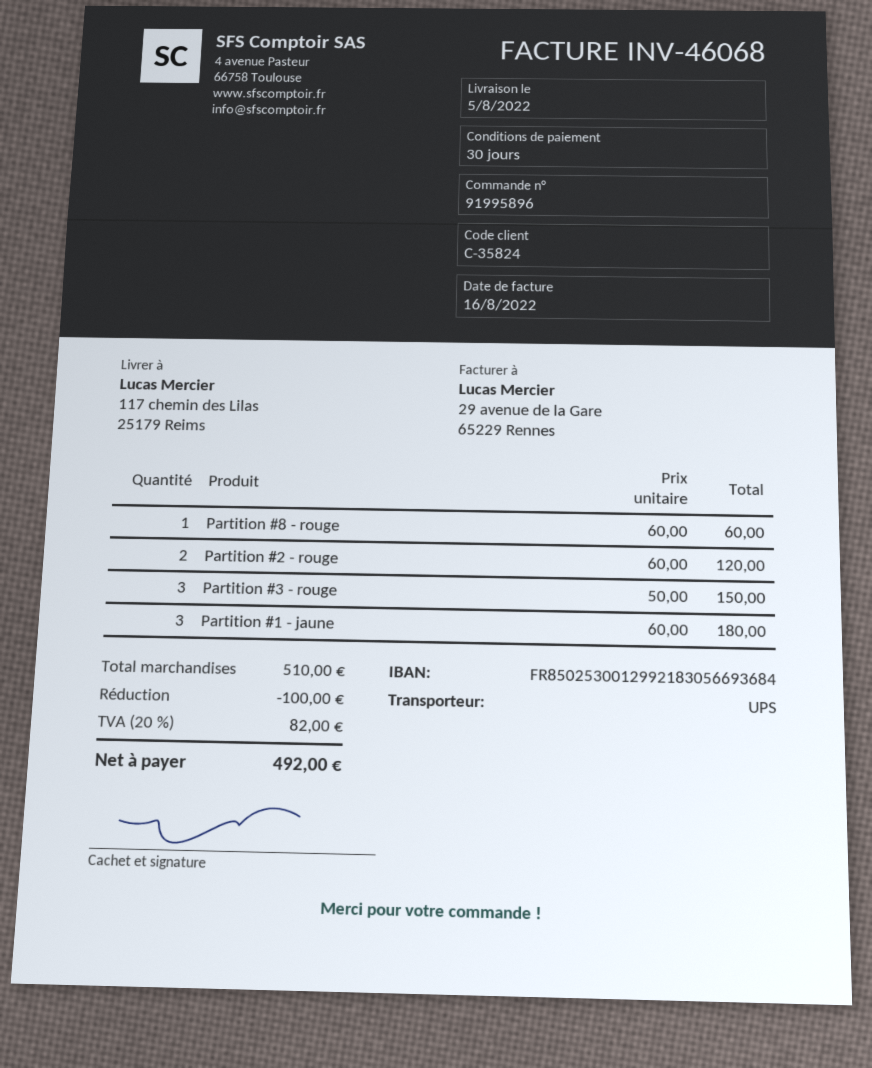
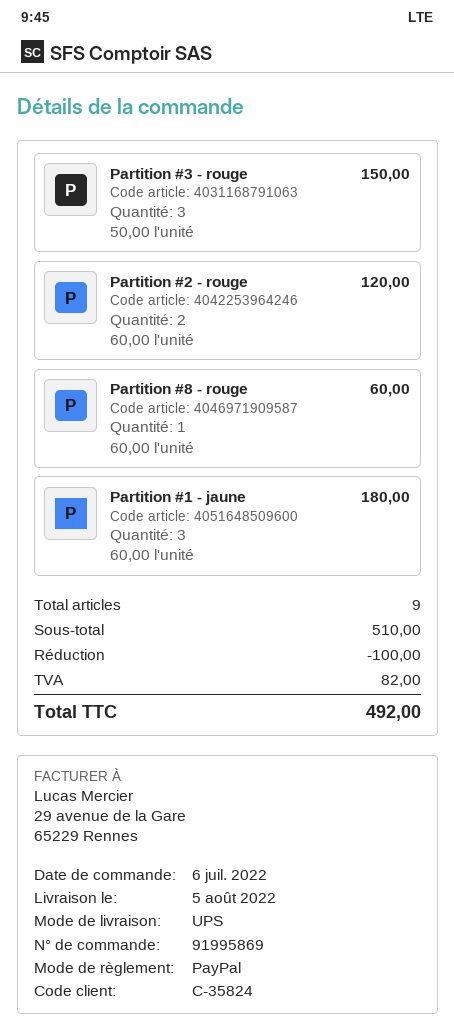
order number: 91995896 -> 91995869

